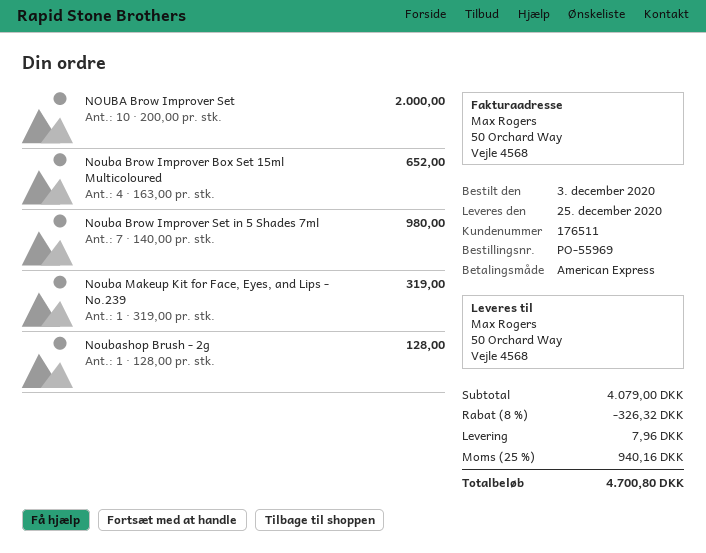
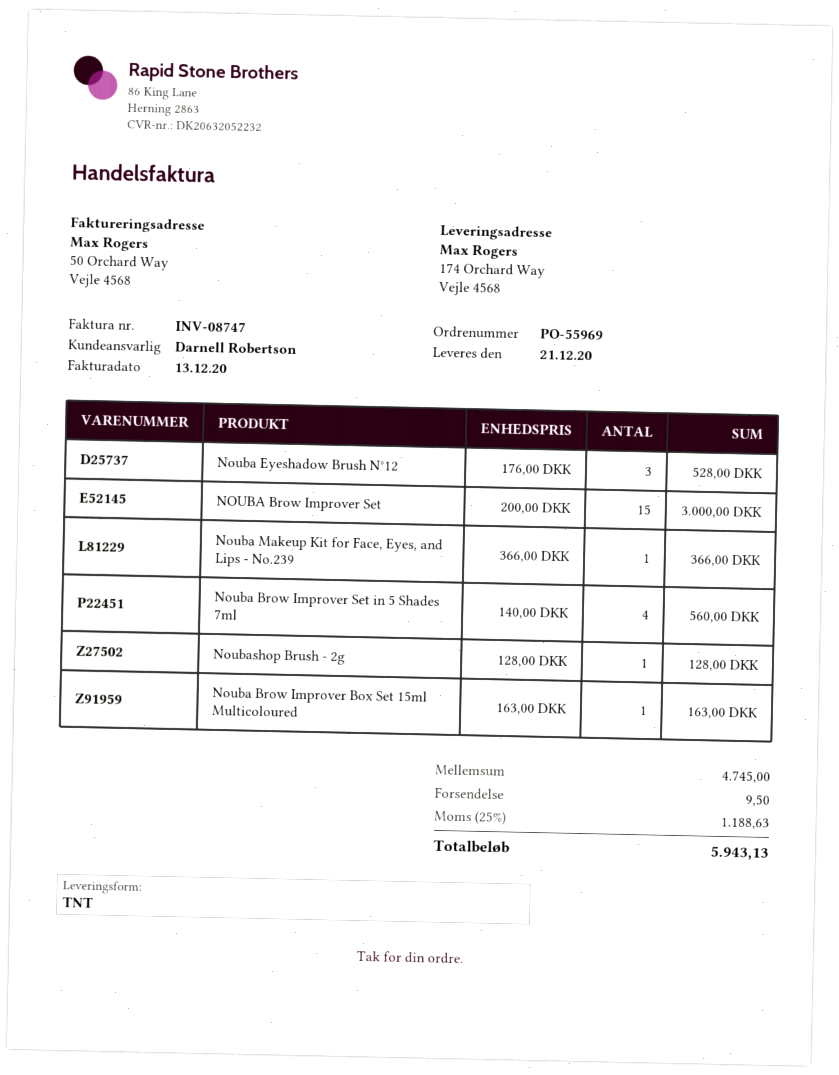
delivery date: 2020-12-25 -> 2020-12-21
ship to: 50 Orchard Way, Vejle 4568 -> 174 Orchard Way, Vejle 4568
NOUBA Brow Improver Set: 10 x 200.00 = 2000.00 -> 15 x 200.00 = 3000.00
Nouba Brow Improver Box Set 15ml Multicoloured: 4 x 163.00 = 652.00 -> 1 x 163.00 = 163.00
Nouba Brow Improver Set in 5 Shades 7ml: 7 x 140.00 = 980.00 -> 4 x 140.00 = 560.00
Nouba Makeup Kit for Face, Eyes, and Lips - No.239: 1 x 319.00 = 319.00 -> 1 x 366.00 = 366.00
Nouba Eyeshadow Brush N°12: none -> 3 x 176.00 = 528.00
subtotal: 4079.00 -> 4745.00
discount: 8% = 326.32 -> none
shipping: 7.96 -> 9.50
tax: 25% = 940.16 -> 25% = 1188.63
total: 4700.80 -> 5943.13

